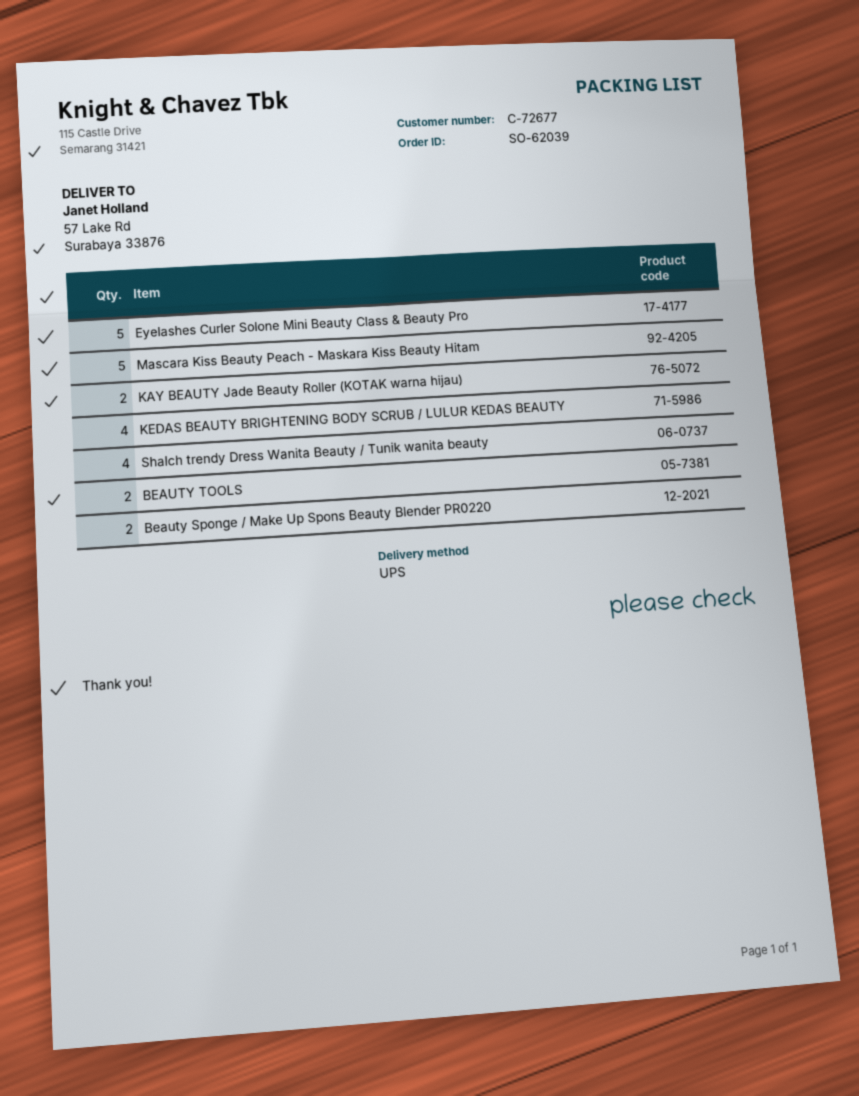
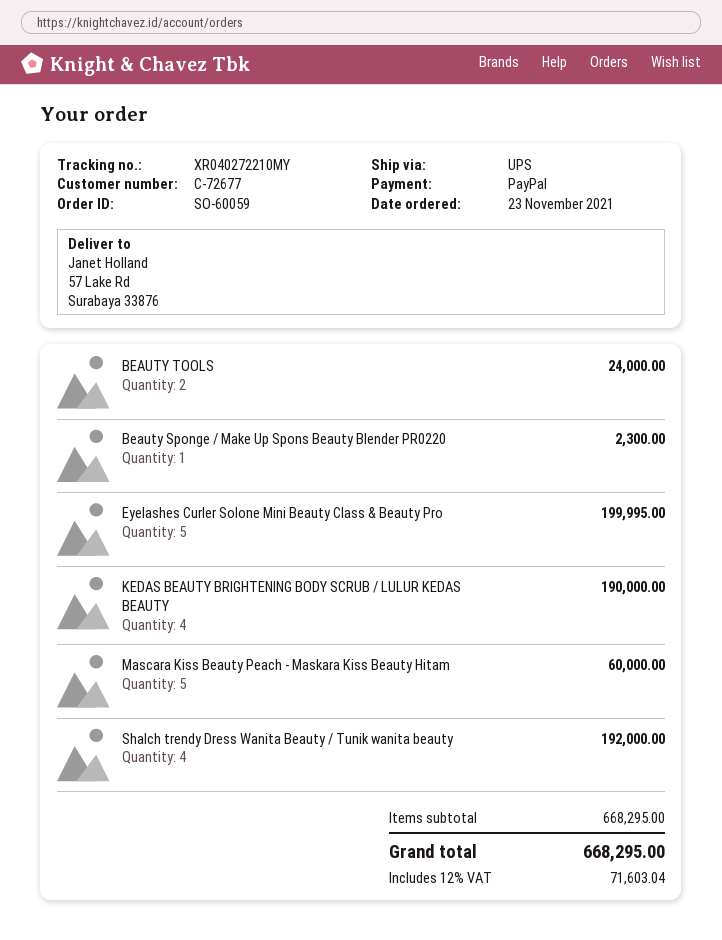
order number: SO-62039 -> SO-60059
KAY BEAUTY Jade Beauty Roller (KOTAK warna hijau): 2 -> none
Beauty Sponge / Make Up Spons Beauty Blender PR0220: 2 -> 1

